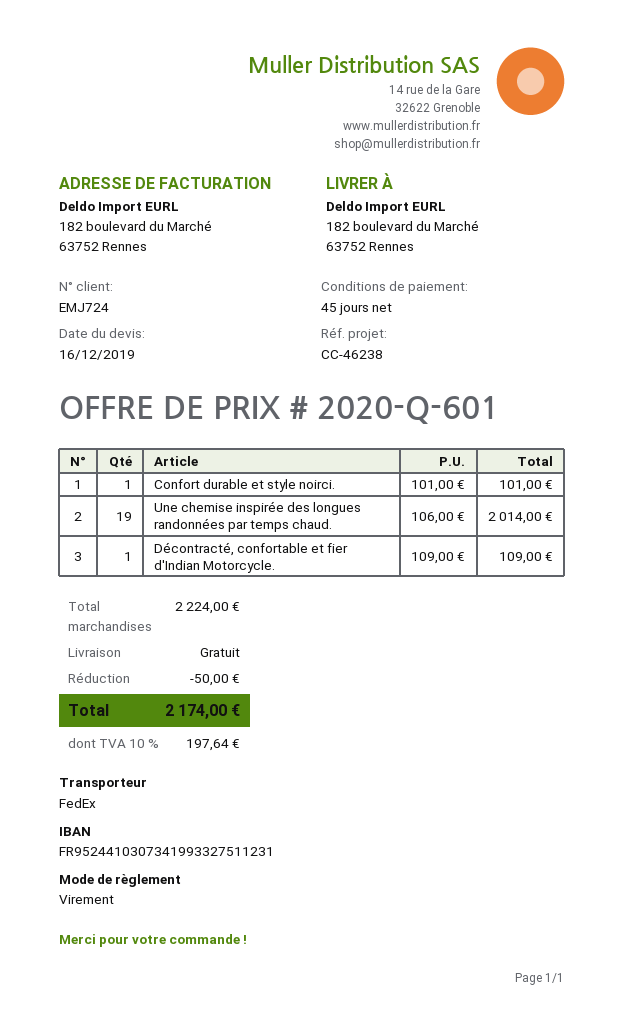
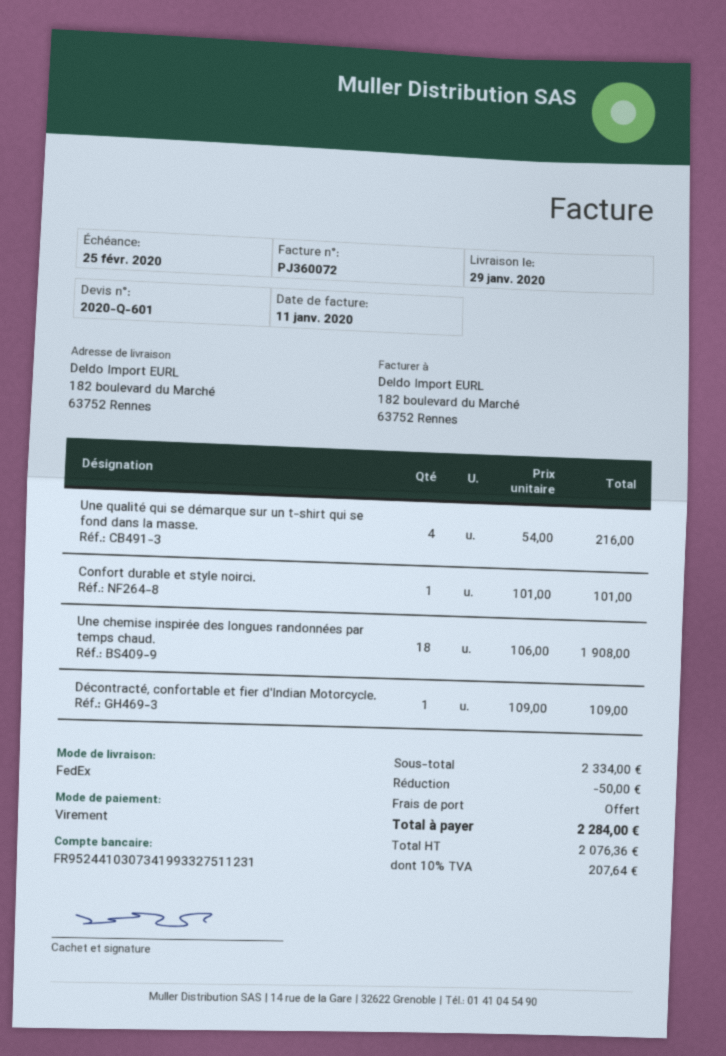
Une chemise inspirée des longues randonnées par temps chaud.: 19 x 106.00 = 2014.00 -> 18 x 106.00 = 1908.00
Une qualité qui se démarque sur un t-shirt qui se fond dans la masse.: none -> 4 x 54.00 = 216.00
subtotal: 2224.00 -> 2334.00
tax: 10% = 197.64 -> 10% = 207.64
total: 2174.00 -> 2284.00

